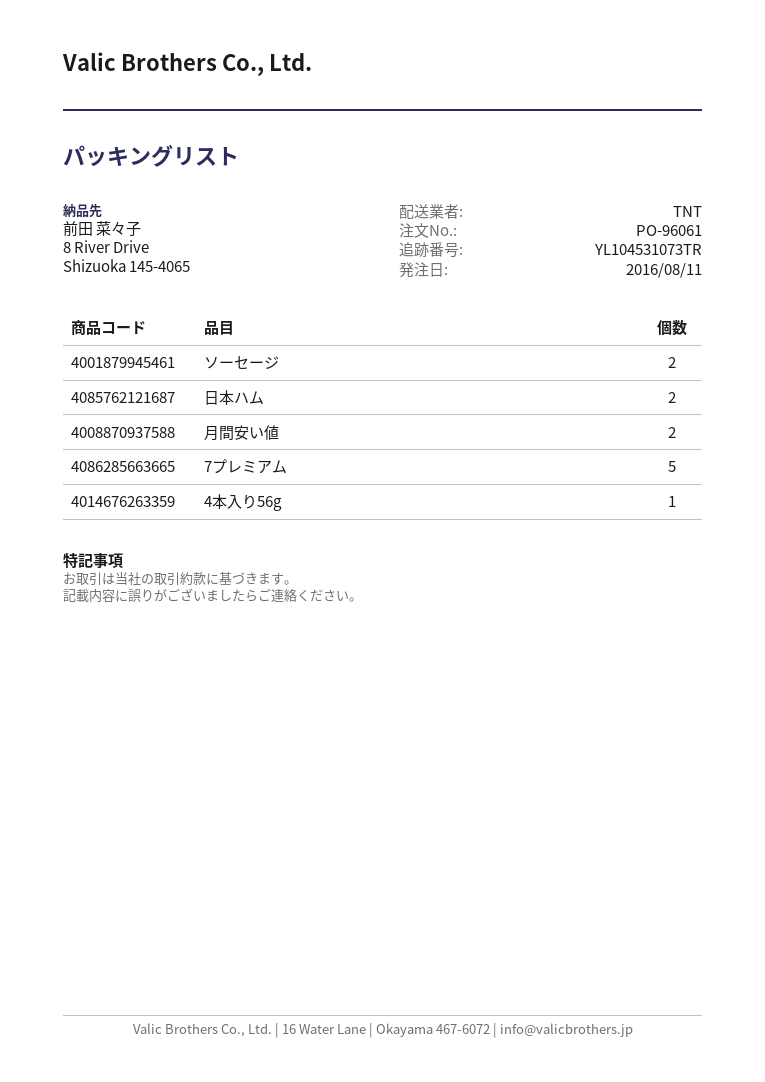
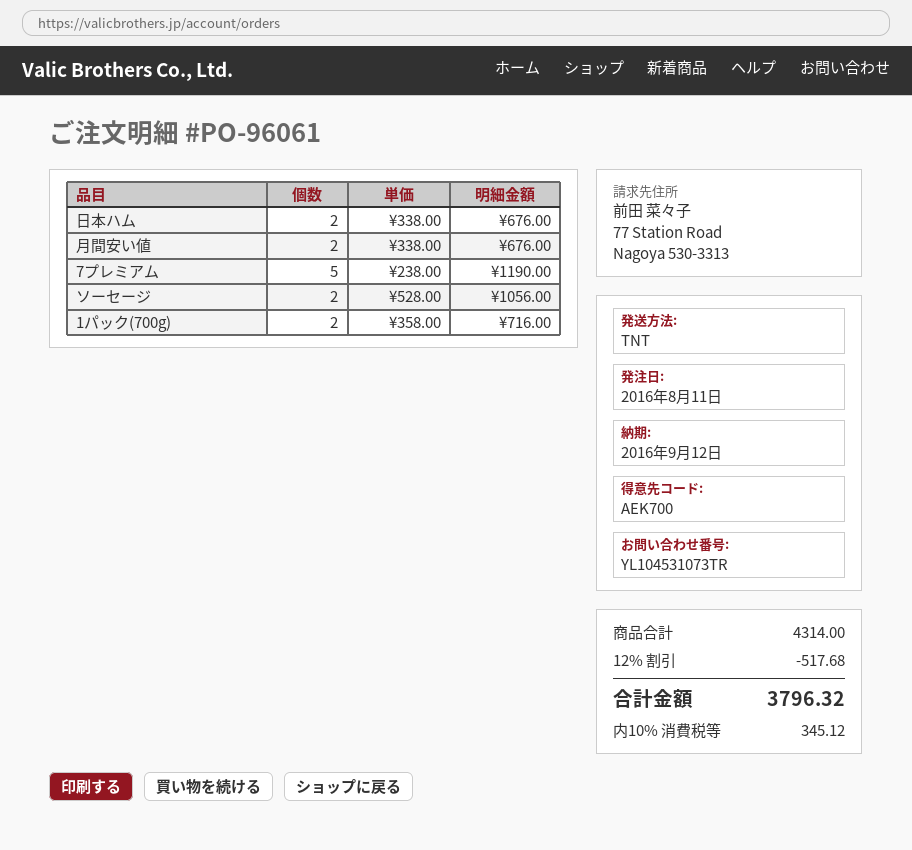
4本入り56g: 1 -> none
1パック(700g): none -> 2

